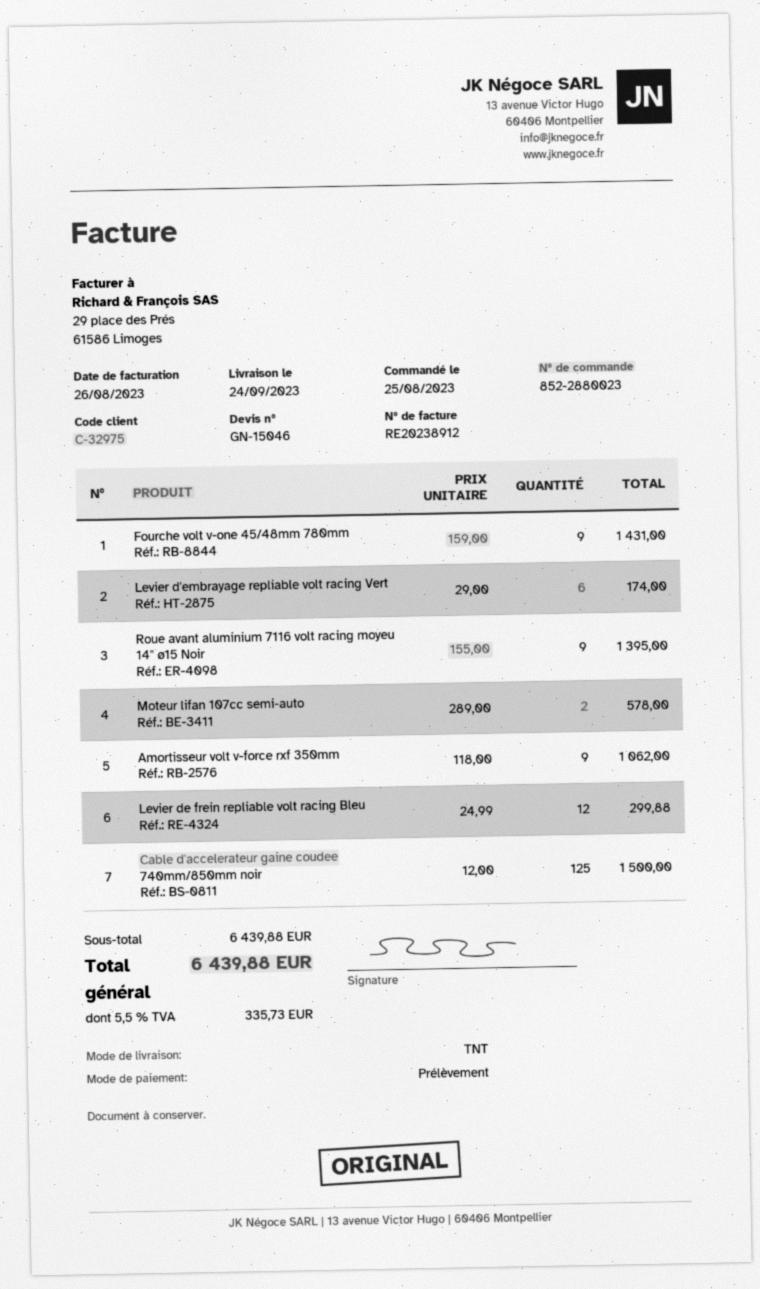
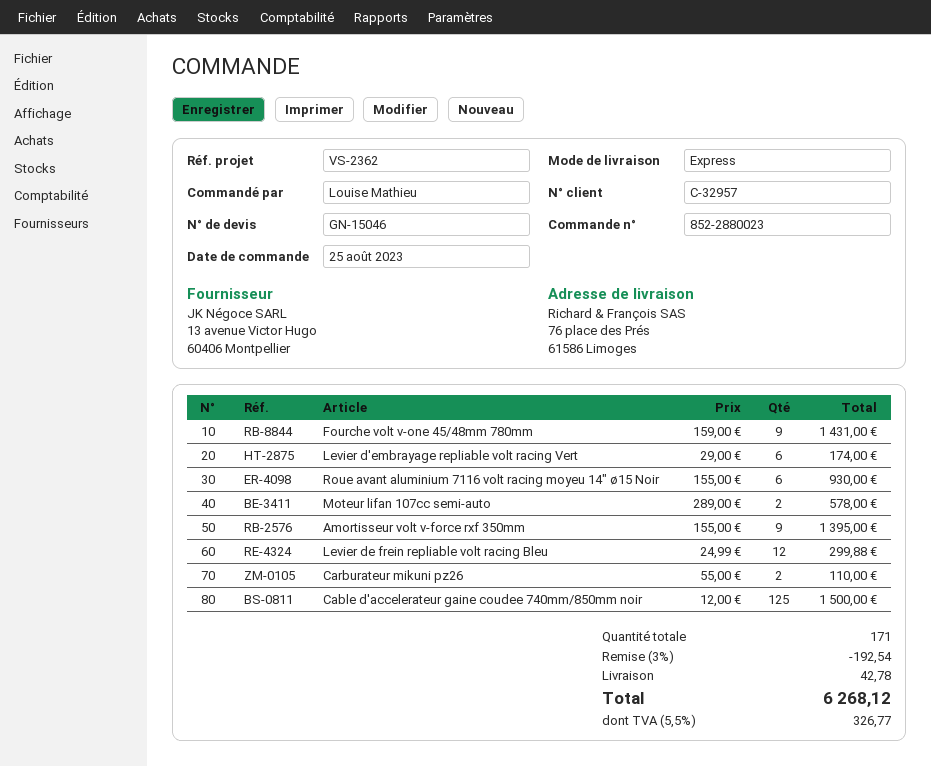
customer number: C-32975 -> C-32957
shipping method: TNT -> express
Roue avant aluminium 7116 volt racing moyeu 14" ø15 Noir: 9 x 155.00 = 1395.00 -> 6 x 155.00 = 930.00
Amortisseur volt v-force rxf 350mm: 9 x 118.00 = 1062.00 -> 9 x 155.00 = 1395.00
Carburateur mikuni pz26: none -> 2 x 55.00 = 110.00
discount: none -> 3% = 192.54
shipping: none -> 42.78
tax: 5.5% = 335.73 -> 5.5% = 326.77
total: 6439.88 -> 6268.12

